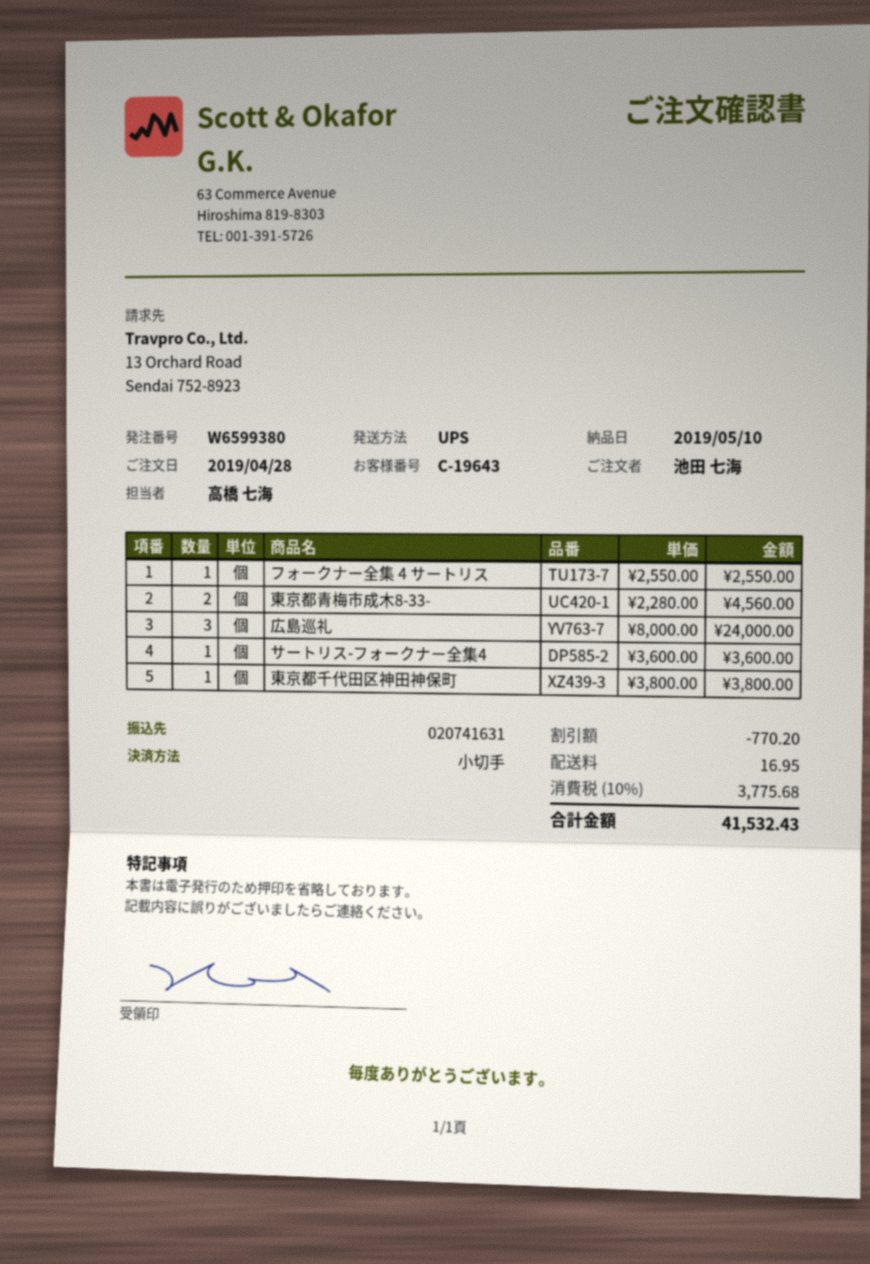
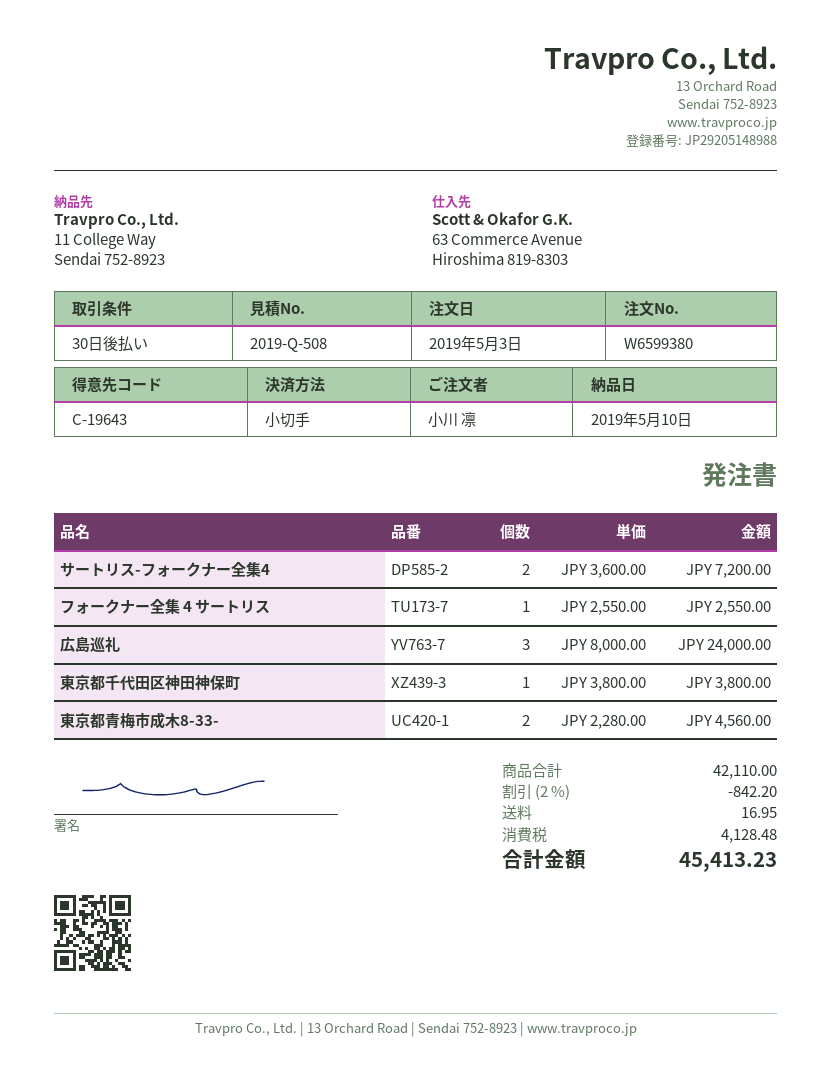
order date: 2019-04-28 -> 2019-05-03
ordered by: 池田 七海 -> 小川 凛
サートリス-フォークナー全集4: 1 x 3600.00 = 3600.00 -> 2 x 3600.00 = 7200.00
discount: 770.20 -> 842.20
tax: 3775.68 -> 4128.48
total: 41532.43 -> 45413.23

